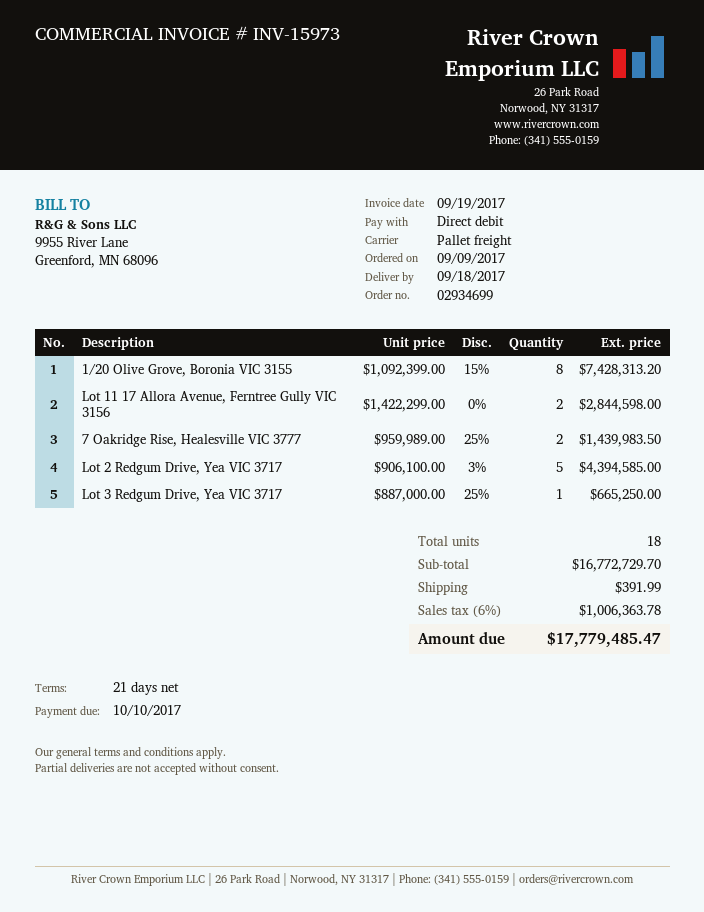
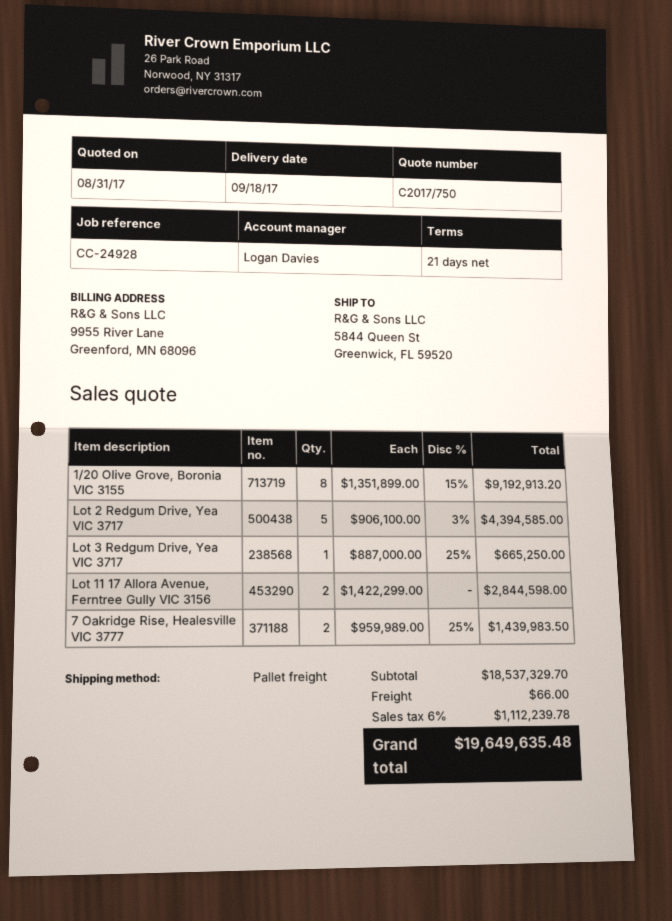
1/20 Olive Grove, Boronia VIC 3155: 8 x 1092399.00 - 15% = 7428313.20 -> 8 x 1351899.00 - 15% = 9192913.20
subtotal: 16772729.70 -> 18537329.70
shipping: 391.99 -> 66.00
tax: 6% = 1006363.78 -> 6% = 1112239.78
total: 17779485.47 -> 19649635.48

